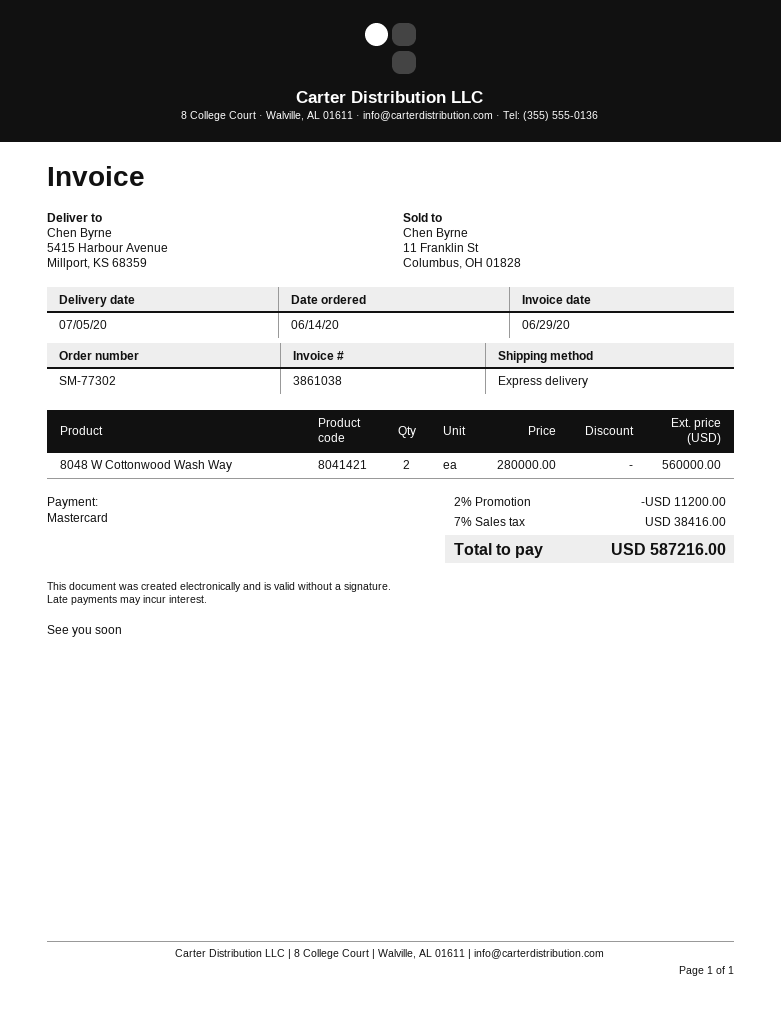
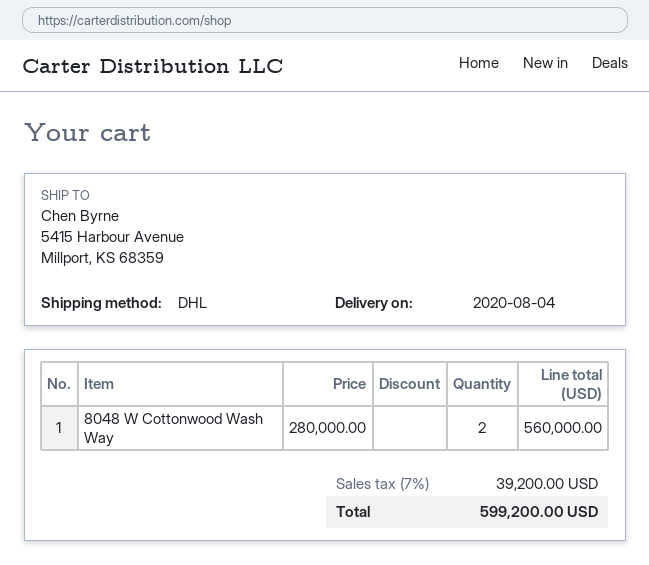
delivery date: 2020-07-05 -> 2020-08-04
shipping method: express -> DHL
discount: 2% = 11200.00 -> none
tax: 7% = 38416.00 -> 7% = 39200.00
total: 587216.00 -> 599200.00

